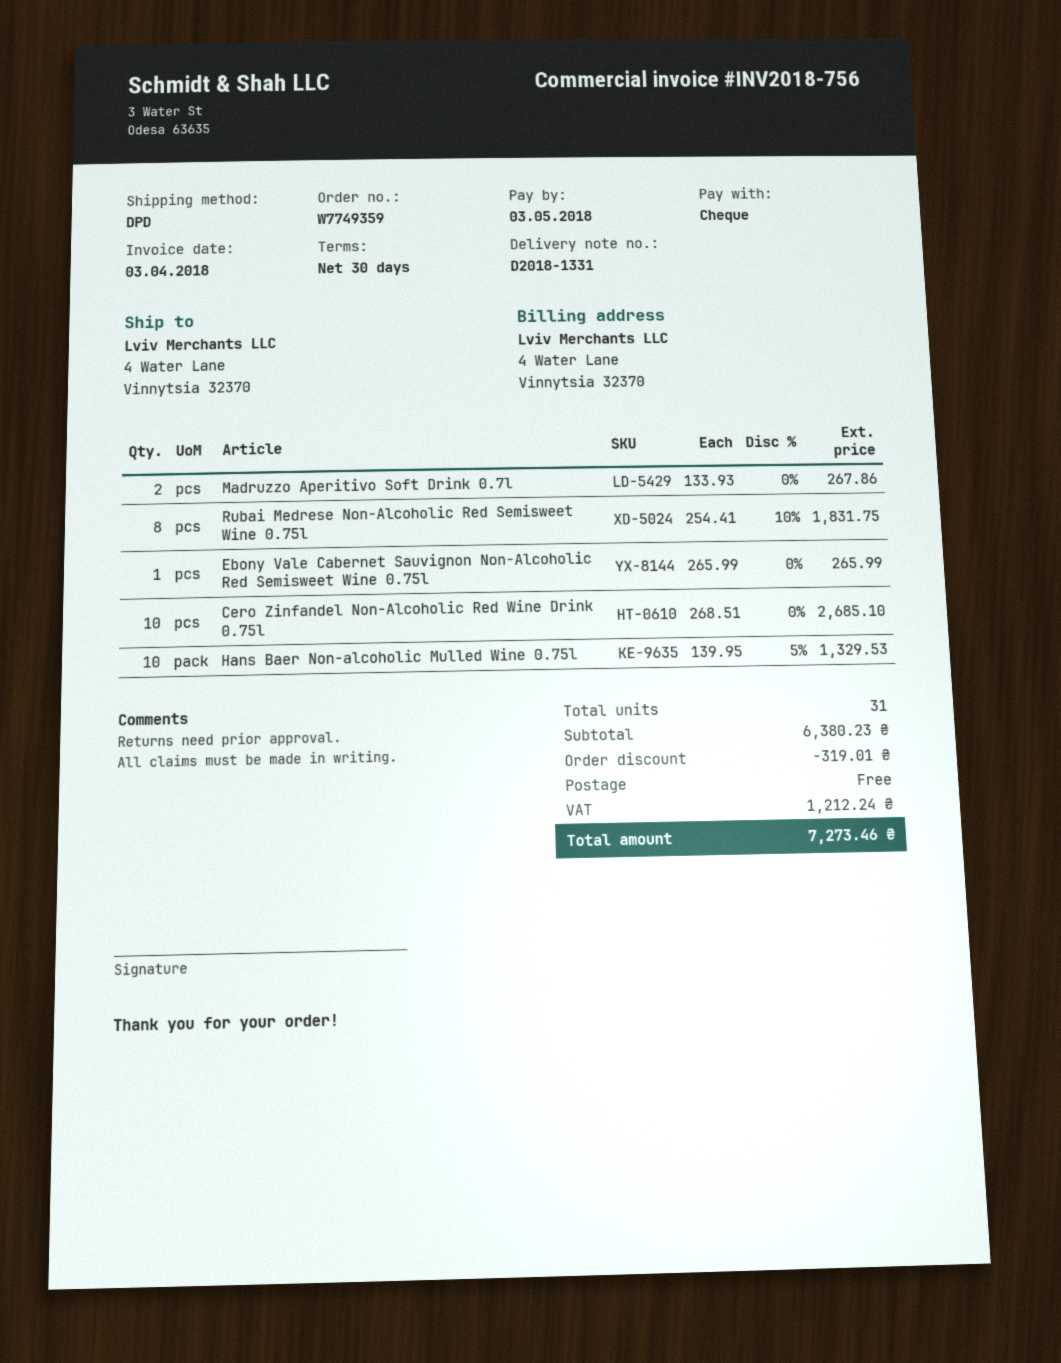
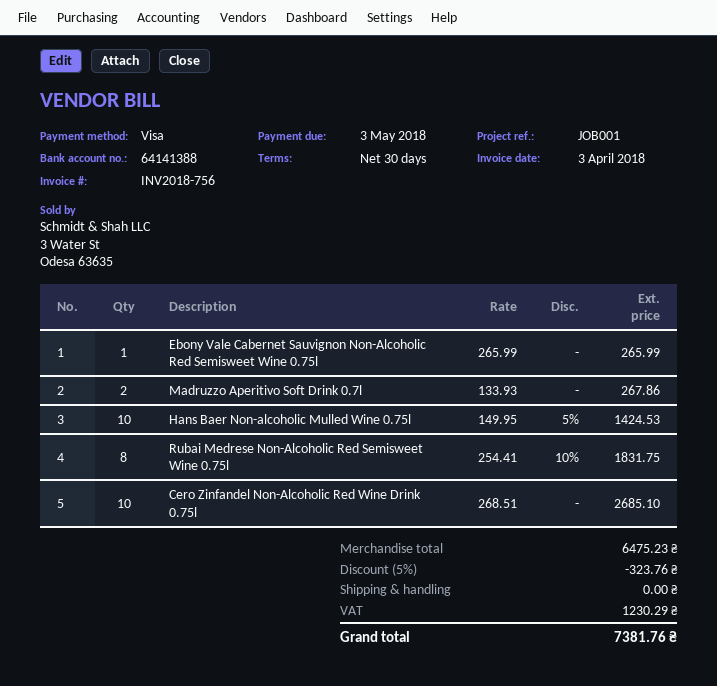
payment method: cheque -> Visa
Hans Baer Non-alcoholic Mulled Wine 0.75l: 10 x 139.95 - 5% = 1329.53 -> 10 x 149.95 - 5% = 1424.53
subtotal: 6380.23 -> 6475.23
discount: 319.01 -> 323.76
tax: 1212.24 -> 1230.29
total: 7273.46 -> 7381.76

